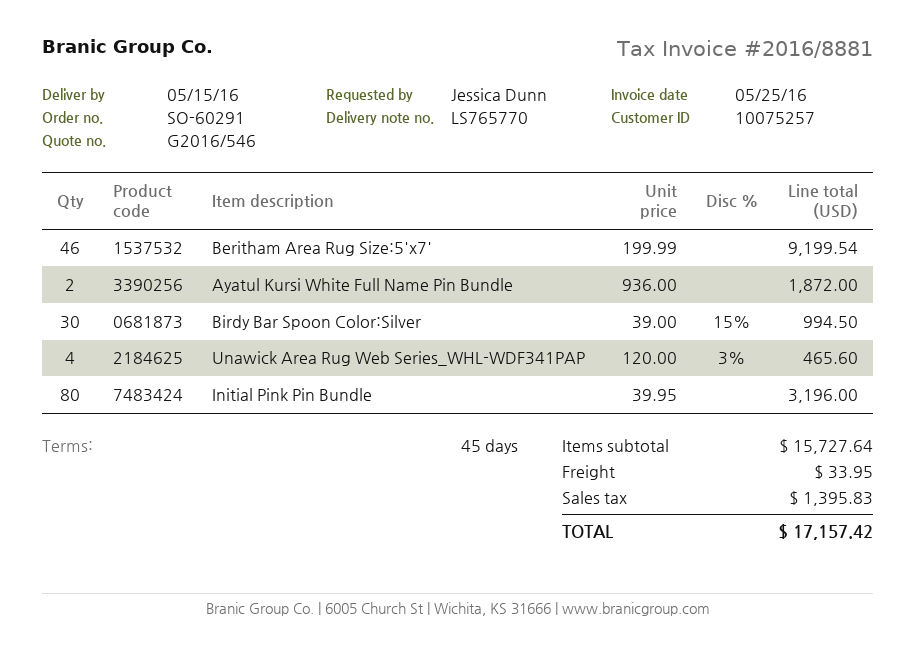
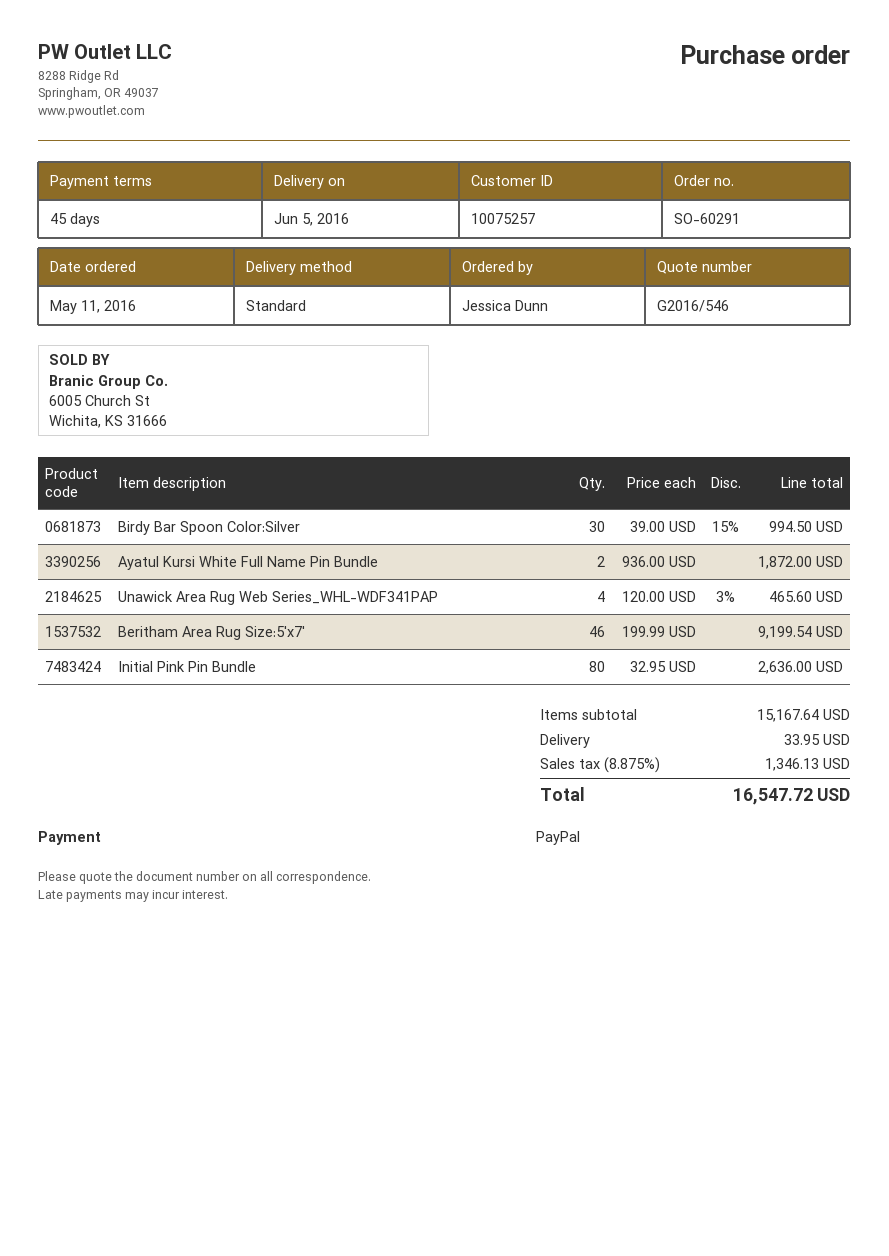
delivery date: 2016-05-15 -> 2016-06-05
Initial Pink Pin Bundle: 80 x 39.95 = 3196.00 -> 80 x 32.95 = 2636.00
subtotal: 15727.64 -> 15167.64
tax: 1395.83 -> 1346.13
total: 17157.42 -> 16547.72

